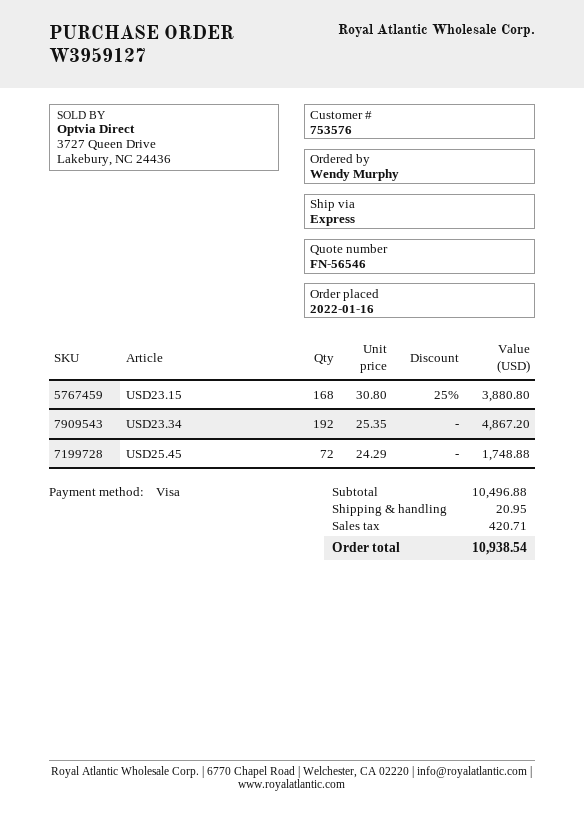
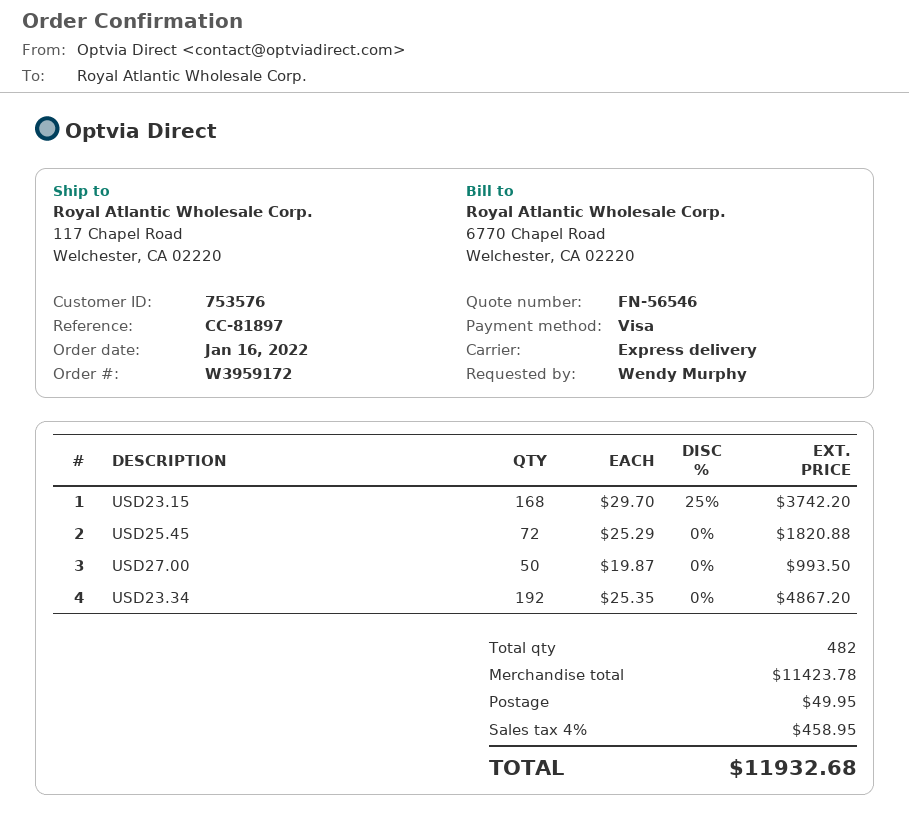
order number: W3959127 -> W3959172
USD23.15: 168 x 30.80 - 25% = 3880.80 -> 168 x 29.70 - 25% = 3742.20
USD25.45: 72 x 24.29 = 1748.88 -> 72 x 25.29 = 1820.88
USD27.00: none -> 50 x 19.87 = 993.50
subtotal: 10496.88 -> 11423.78
shipping: 20.95 -> 49.95
tax: 420.71 -> 458.95
total: 10938.54 -> 11932.68

